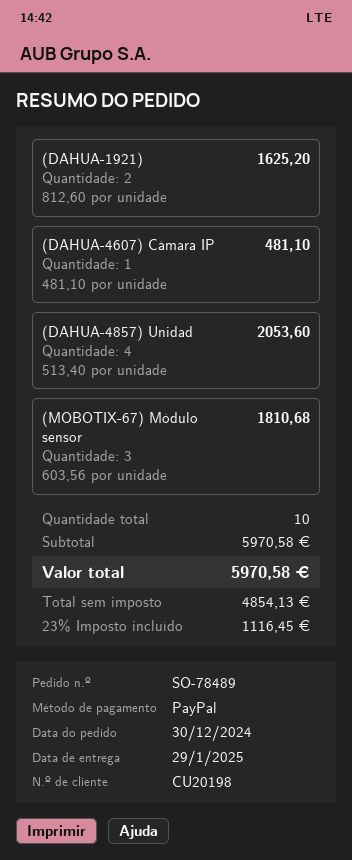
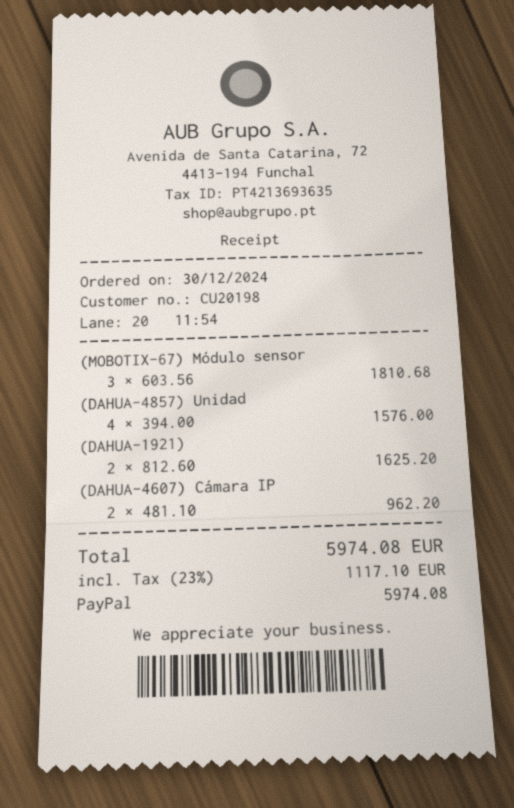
(DAHUA-4607) Cámara IP: 1 x 481.10 = 481.10 -> 2 x 481.10 = 962.20
(DAHUA-4857) Unidad: 4 x 513.40 = 2053.60 -> 4 x 394.00 = 1576.00
tax: 23% = 1116.45 -> 23% = 1117.10
total: 5970.58 -> 5974.08

